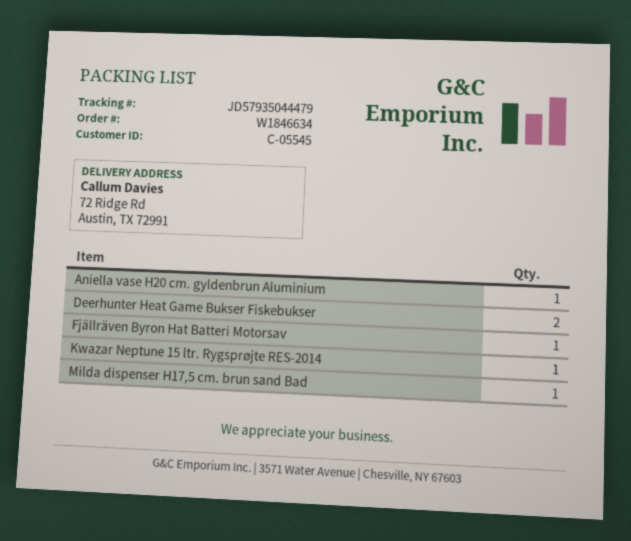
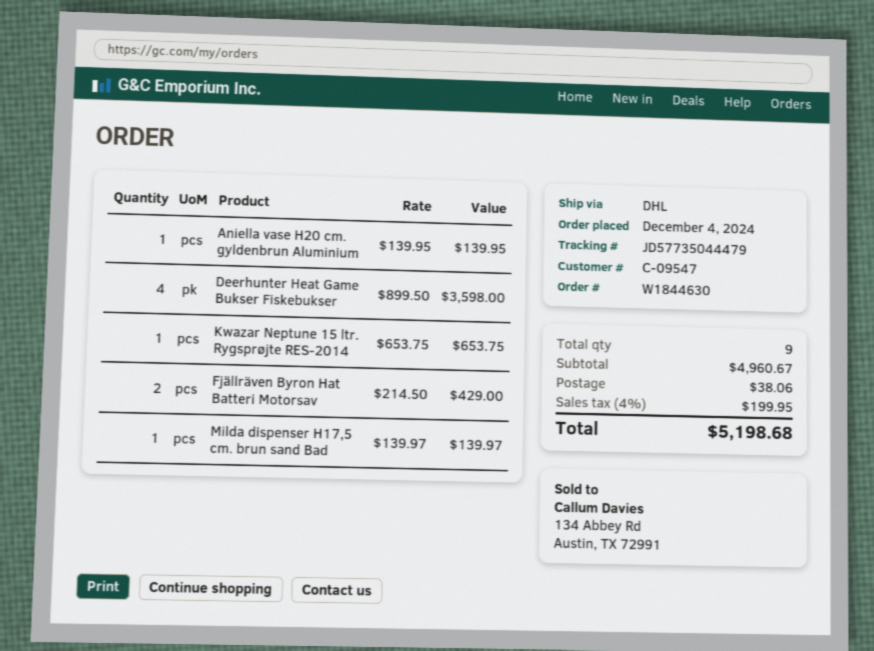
order number: W1846634 -> W1844630
customer number: C-05545 -> C-09547
tracking number: JD57935044479 -> JD57735044479
Deerhunter Heat Game Bukser Fiskebukser: 2 -> 4
Fjällräven Byron Hat Batteri Motorsav: 1 -> 2

